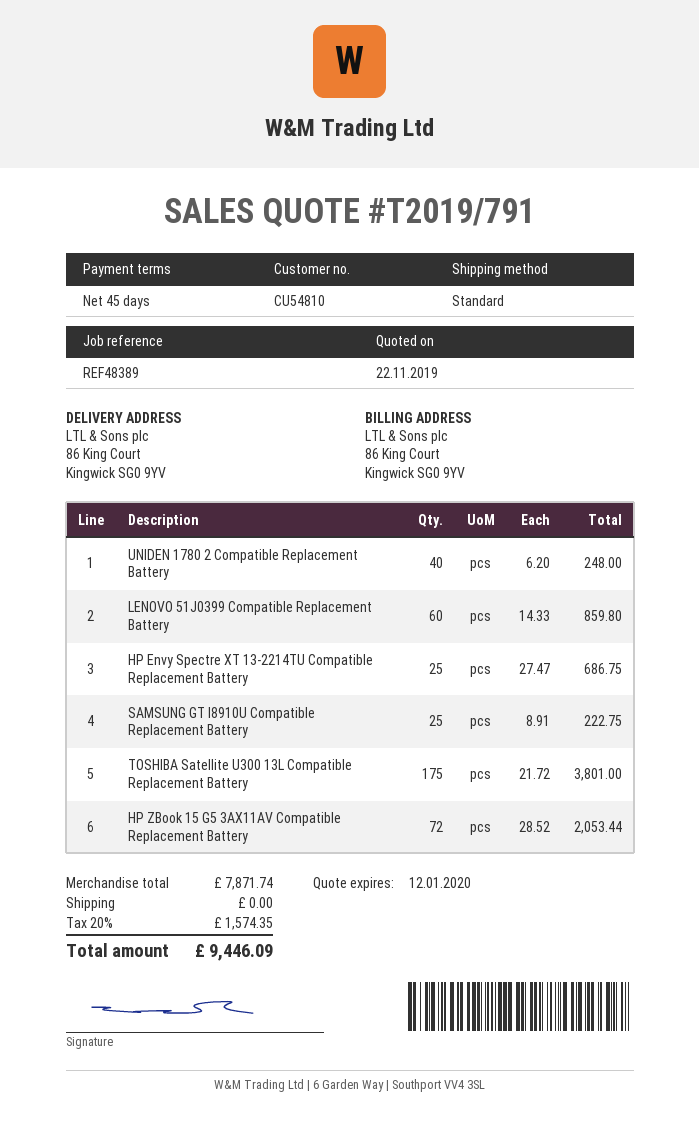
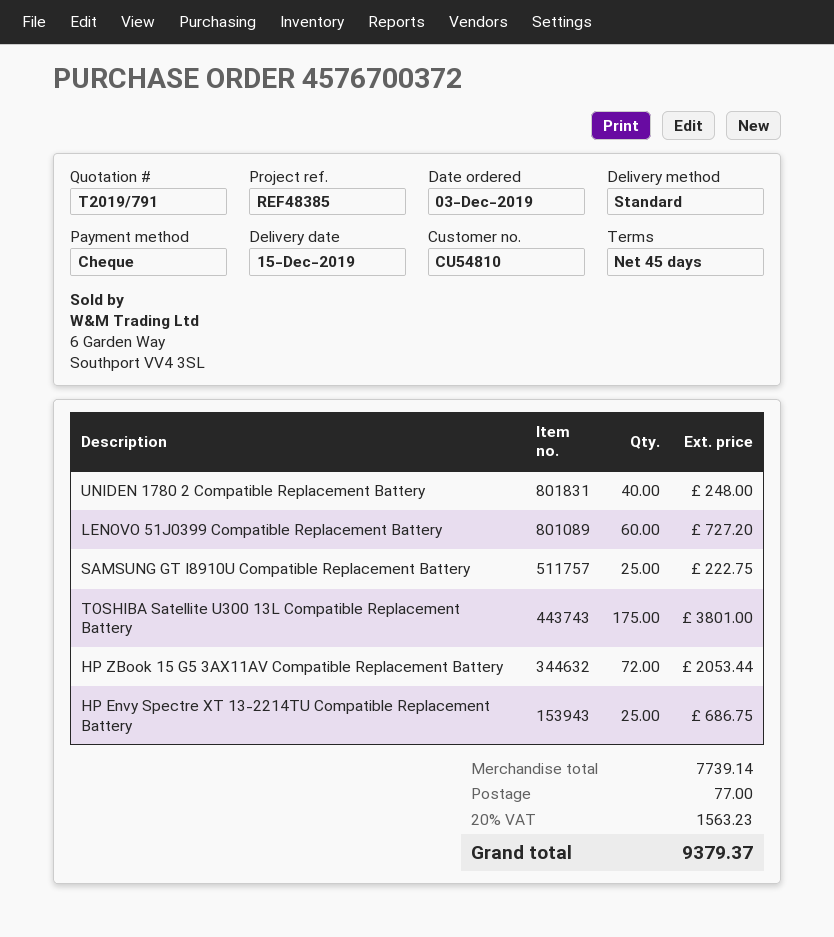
reference: REF48389 -> REF48385
LENOVO 51J0399 Compatible Replacement Battery: 60 for 859.80 -> 60 for 727.20
subtotal: 7871.74 -> 7739.14
shipping: 0.00 -> 77.00
tax: 20% = 1574.35 -> 20% = 1563.23
total: 9446.09 -> 9379.37

